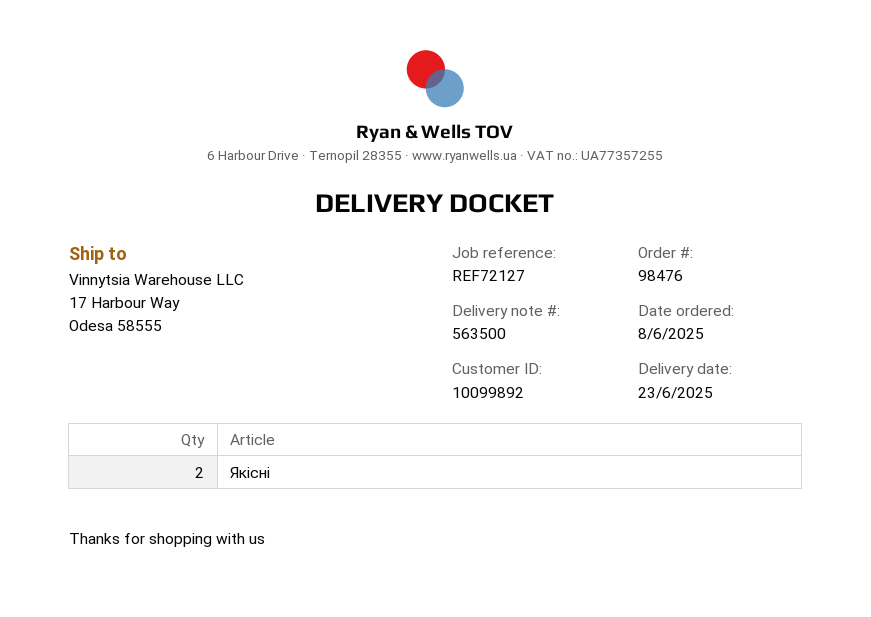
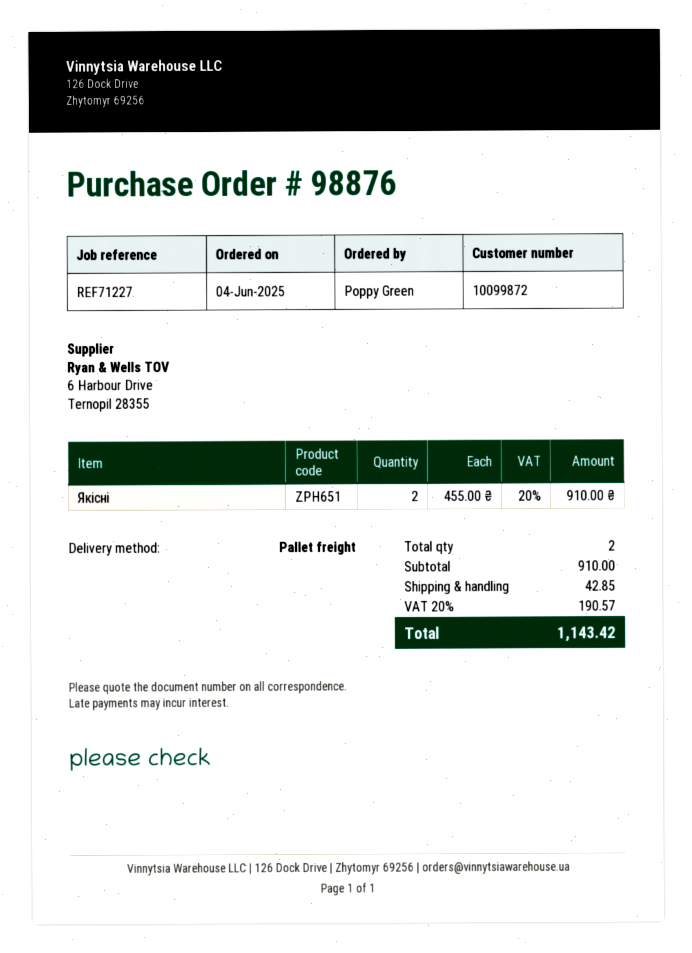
order number: 98476 -> 98876
order date: 2025-06-08 -> 2025-06-04
customer number: 10099892 -> 10099872
reference: REF72127 -> REF71227

